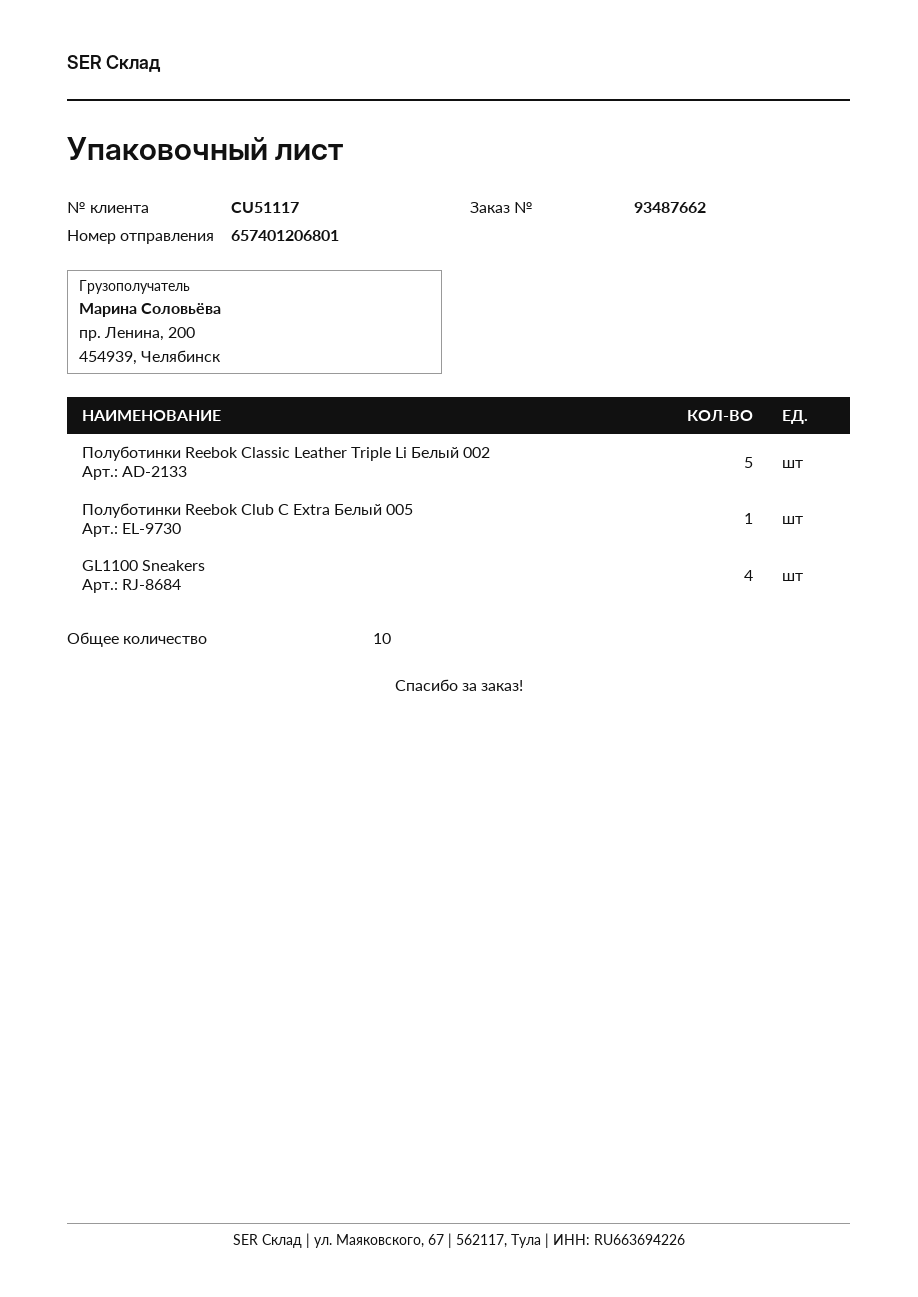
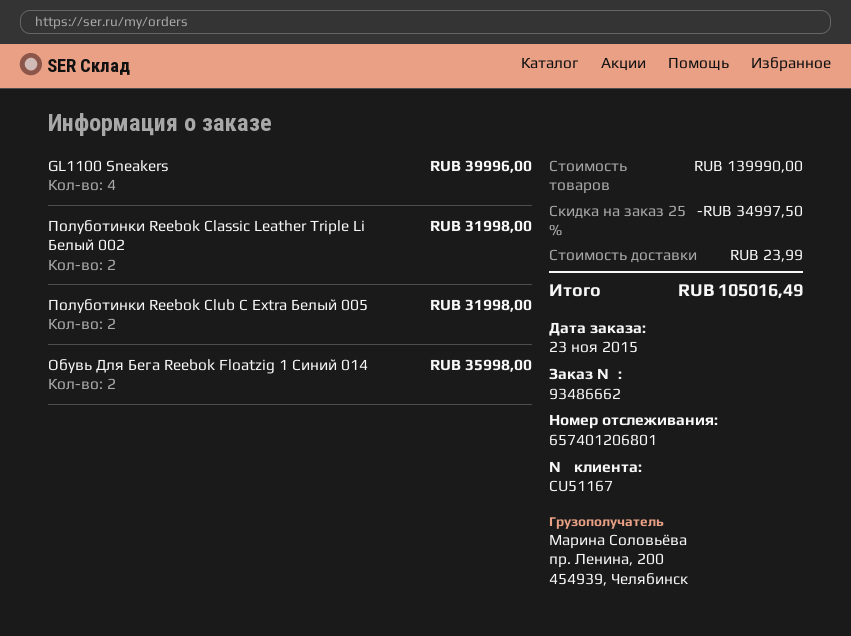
order number: 93487662 -> 93486662
customer number: CU51117 -> CU51167
Полуботинки Reebok Classic Leather Triple Li Белый 002: 5 -> 2
Полуботинки Reebok Club C Extra Белый 005: 1 -> 2
Обувь Для Бега Reebok Floatzig 1 Синий 014: none -> 2

